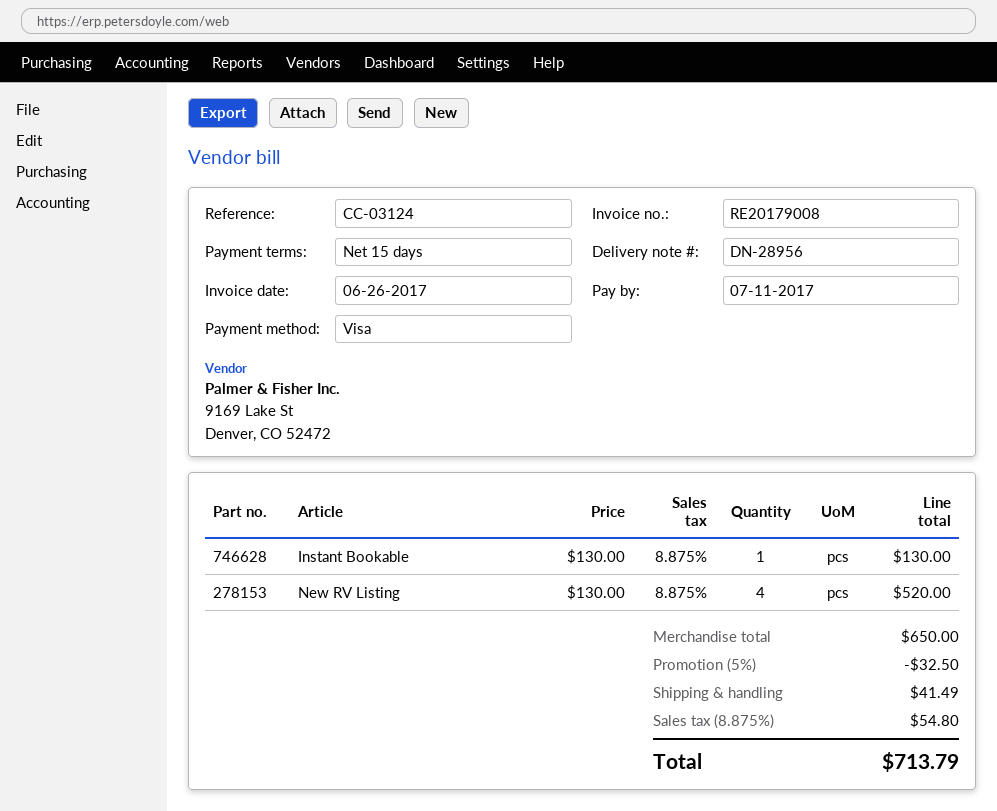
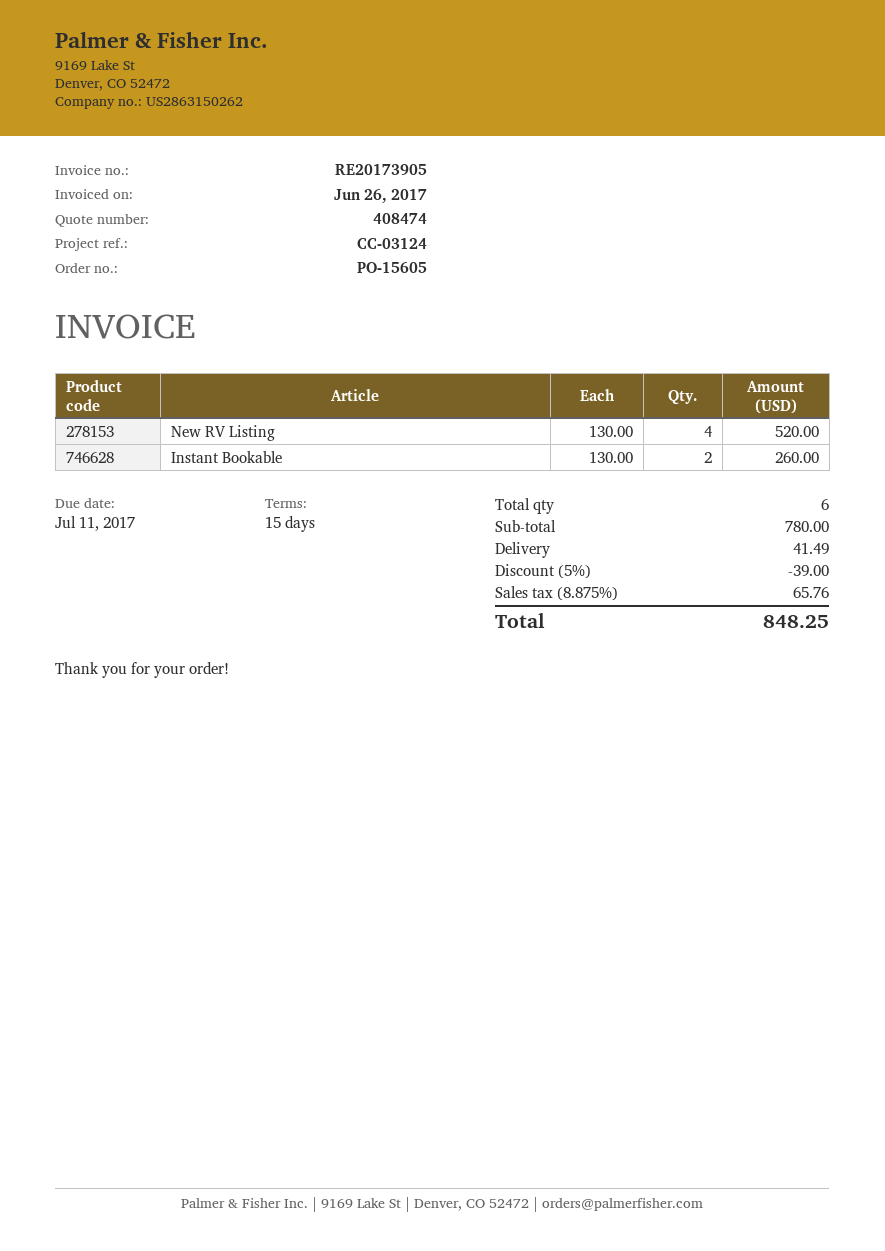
invoice number: RE20179008 -> RE20173905
Instant Bookable: 1 x 130.00 = 130.00 -> 2 x 130.00 = 260.00
subtotal: 650.00 -> 780.00
discount: 5% = 32.50 -> 5% = 39.00
tax: 8.875% = 54.80 -> 8.875% = 65.76
total: 713.79 -> 848.25

